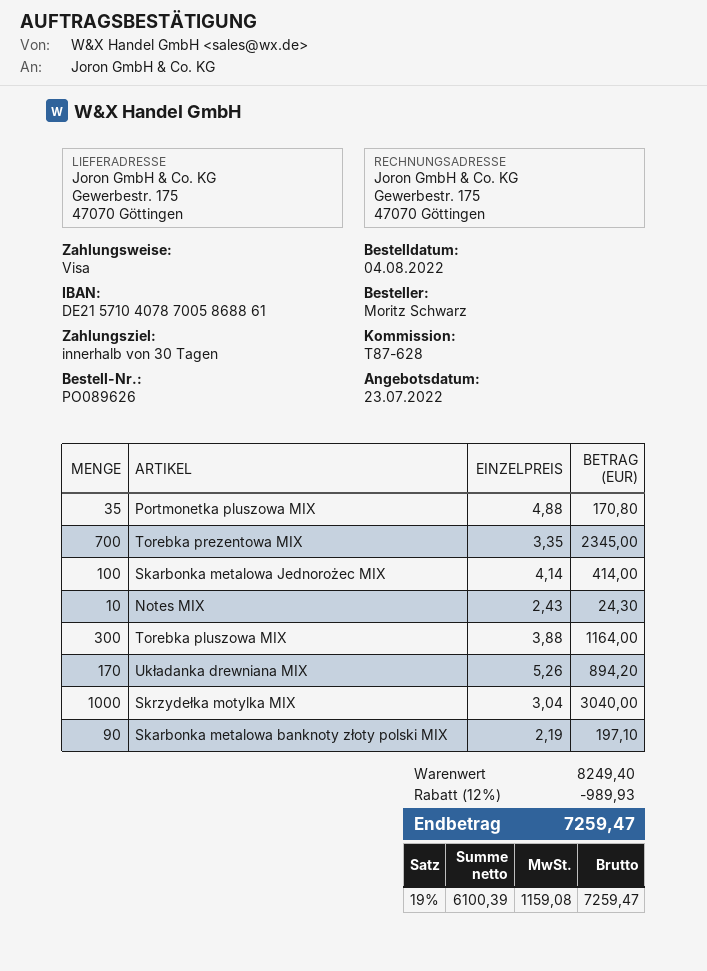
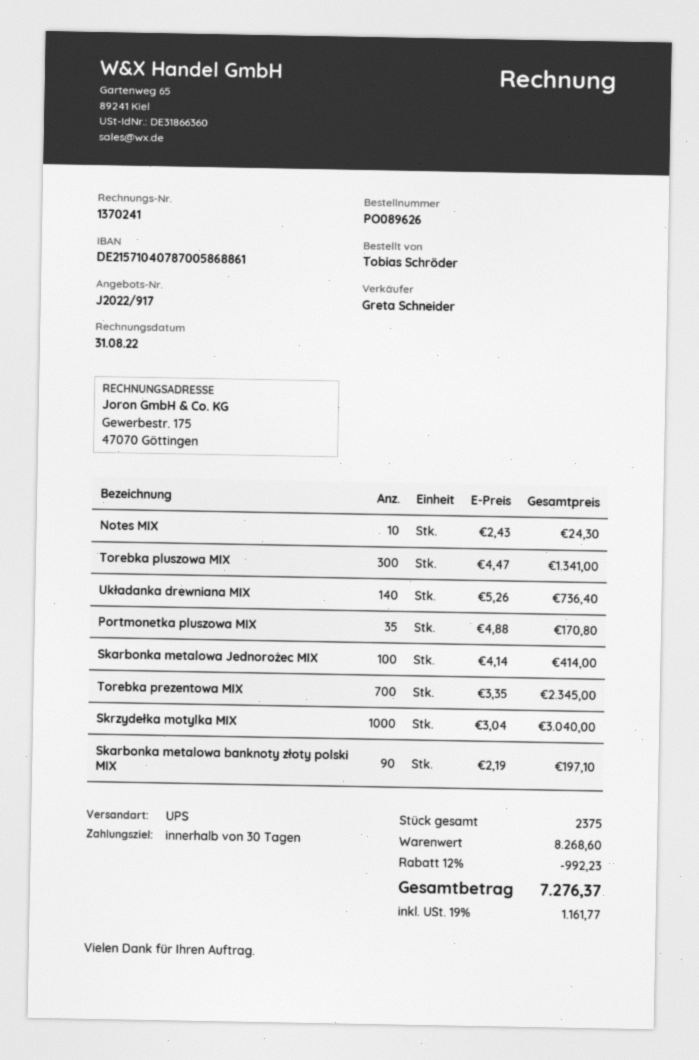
ordered by: Moritz Schwarz -> Tobias Schröder
Torebka pluszowa MIX: 300 x 3.88 = 1164.00 -> 300 x 4.47 = 1341.00
Układanka drewniana MIX: 170 x 5.26 = 894.20 -> 140 x 5.26 = 736.40
subtotal: 8249.40 -> 8268.60
discount: 12% = 989.93 -> 12% = 992.23
tax: 19% = 1159.08 -> 19% = 1161.77
total: 7259.47 -> 7276.37

